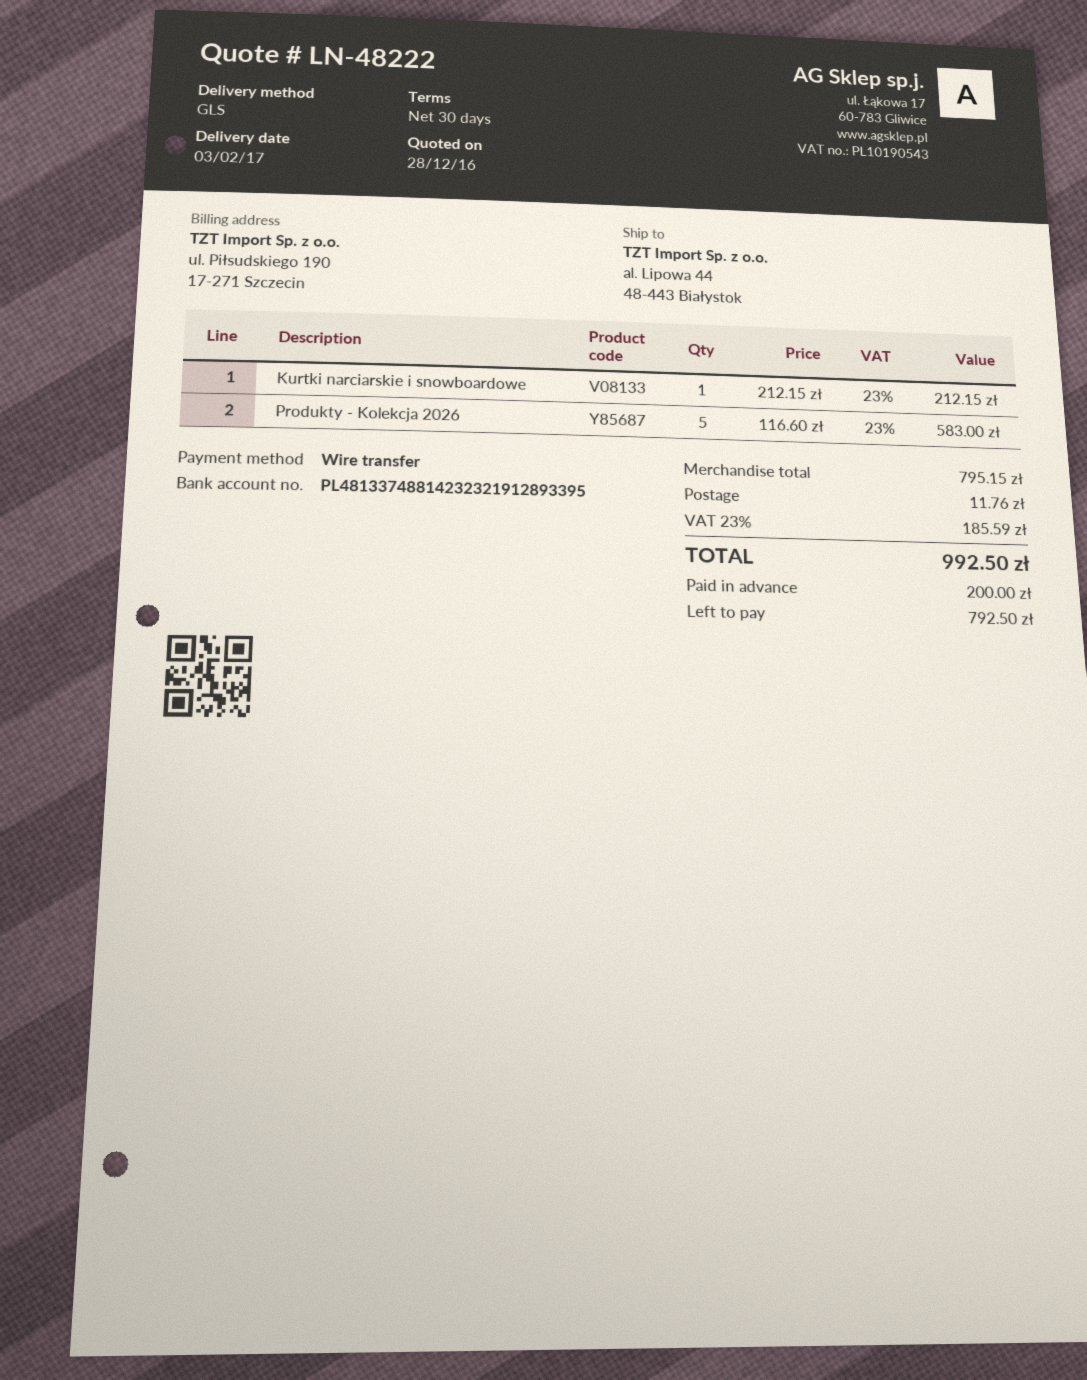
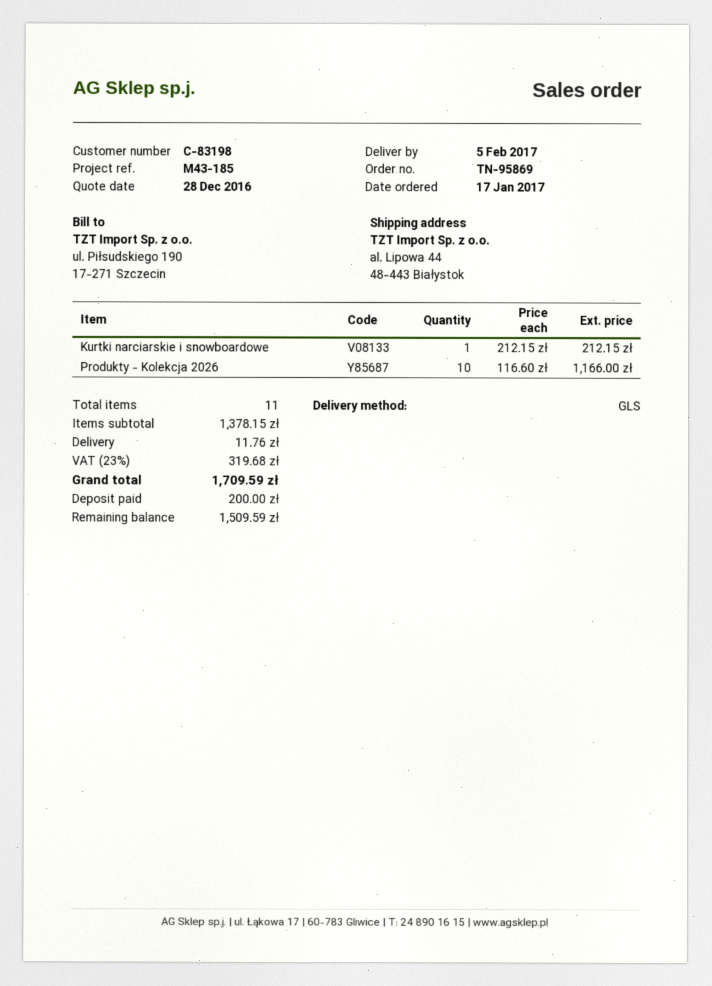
delivery date: 2017-02-03 -> 2017-02-05
Produkty - Kolekcja 2026: 5 x 116.60 = 583.00 -> 10 x 116.60 = 1166.00
subtotal: 795.15 -> 1378.15
tax: 23% = 185.59 -> 23% = 319.68
total: 992.50 -> 1709.59
balance: 792.50 -> 1509.59

